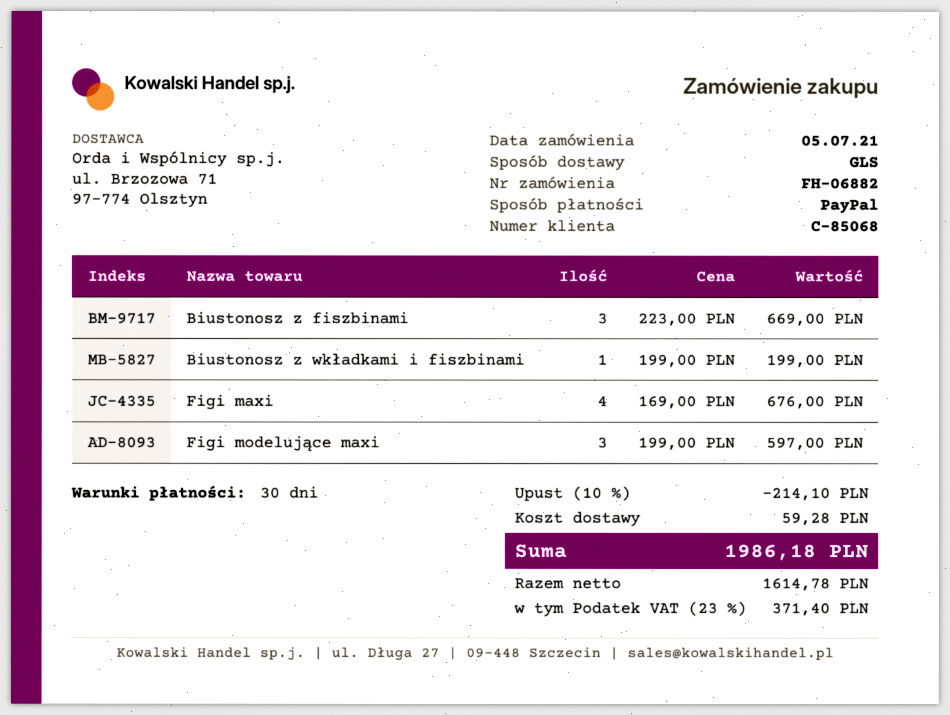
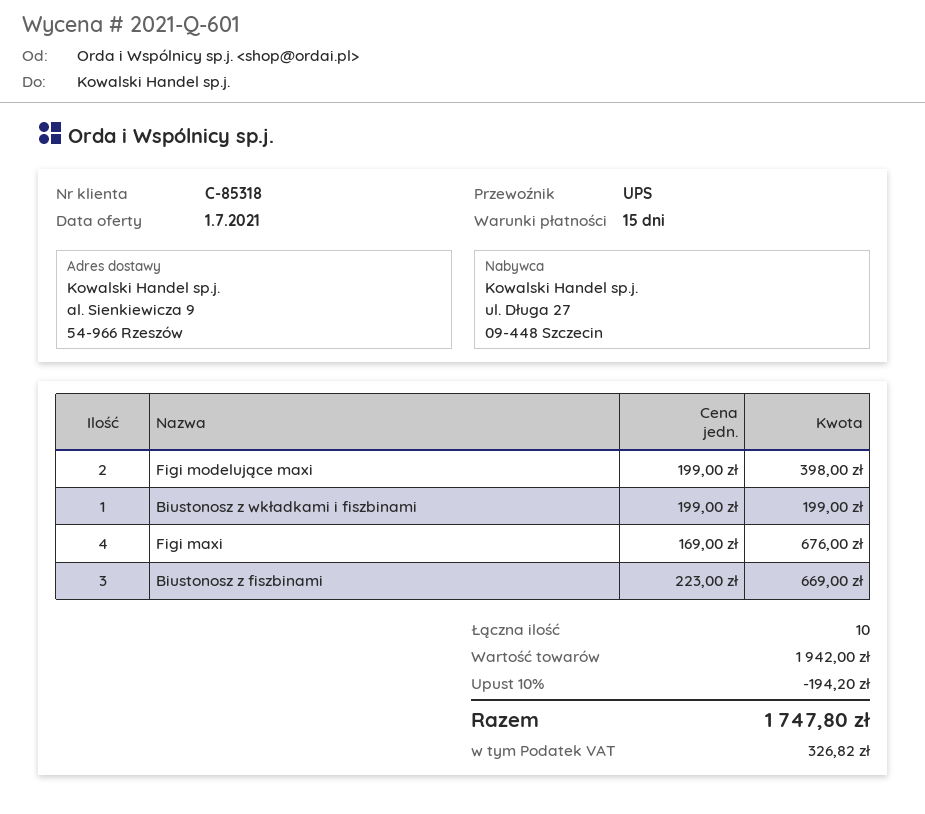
payment terms: 30 days -> 15 days
customer number: C-85068 -> C-85318
shipping method: GLS -> UPS
Figi modelujące maxi: 3 x 199.00 = 597.00 -> 2 x 199.00 = 398.00
discount: 10% = 214.10 -> 10% = 194.20
shipping: 59.28 -> none
tax: 371.40 -> 326.82
total: 1986.18 -> 1747.80

